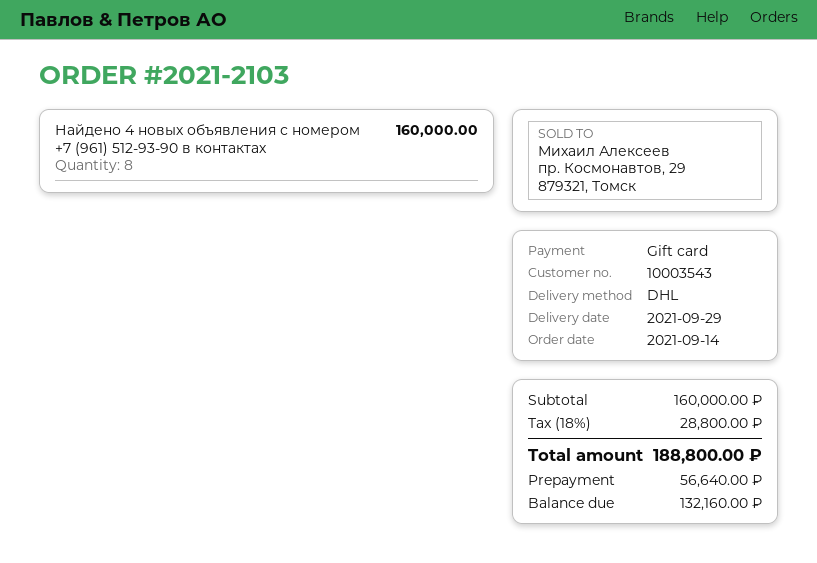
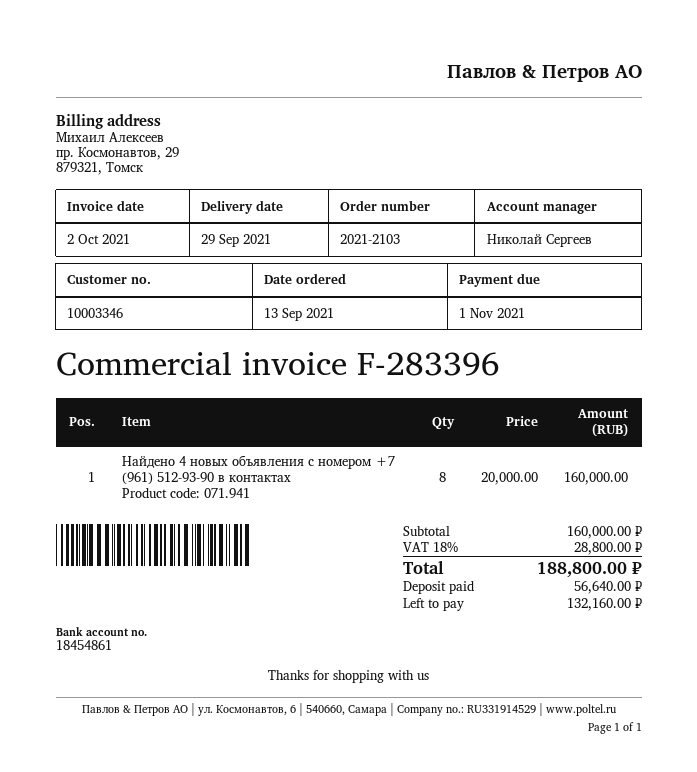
order date: 2021-09-14 -> 2021-09-13
customer number: 10003543 -> 10003346

